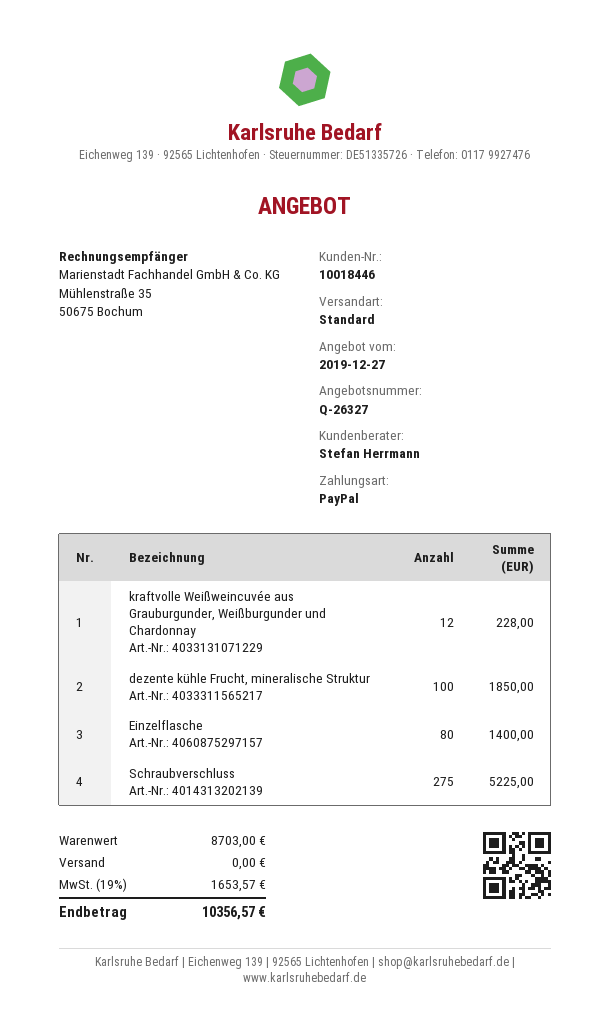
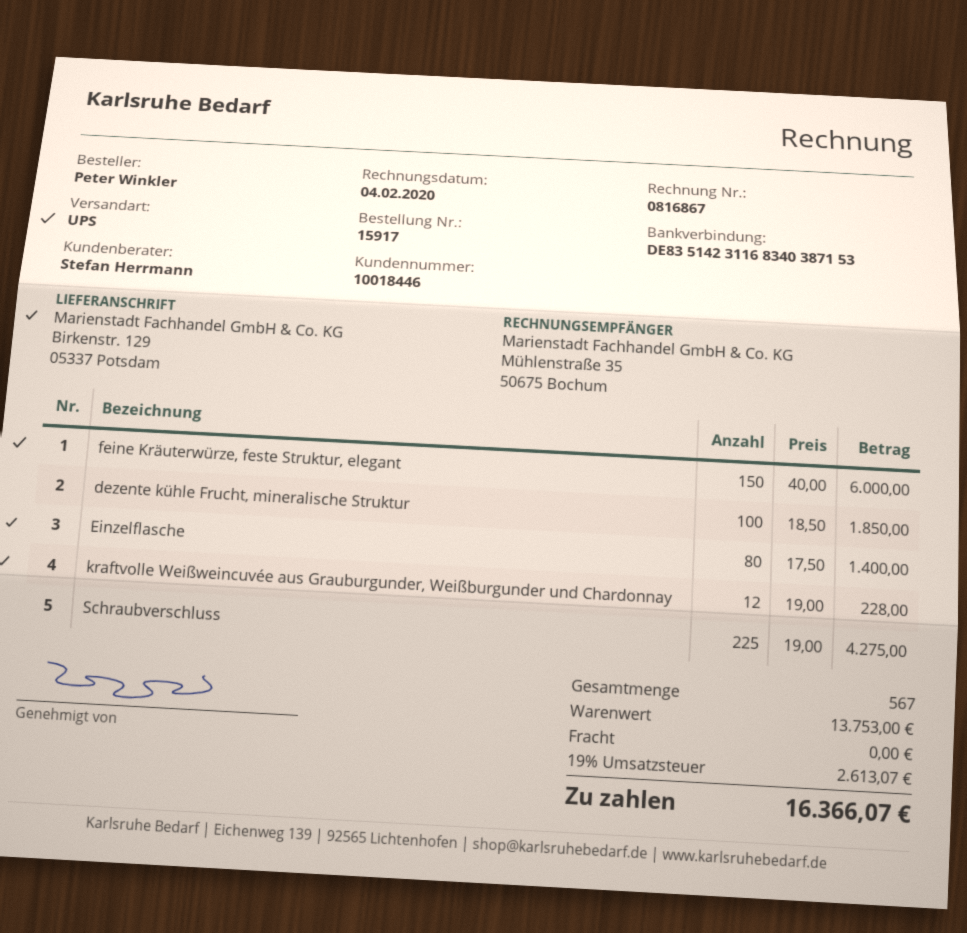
shipping method: standard -> UPS
Schraubverschluss: 275 for 5225.00 -> 225 for 4275.00
feine Kräuterwürze, feste Struktur, elegant: none -> 150 for 6000.00
subtotal: 8703.00 -> 13753.00
tax: 19% = 1653.57 -> 19% = 2613.07
total: 10356.57 -> 16366.07

